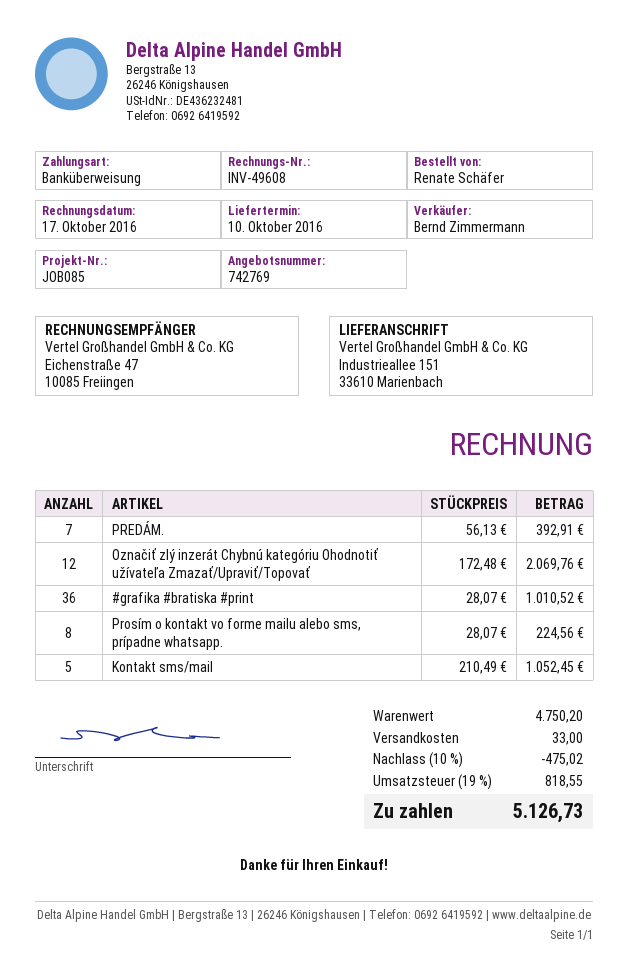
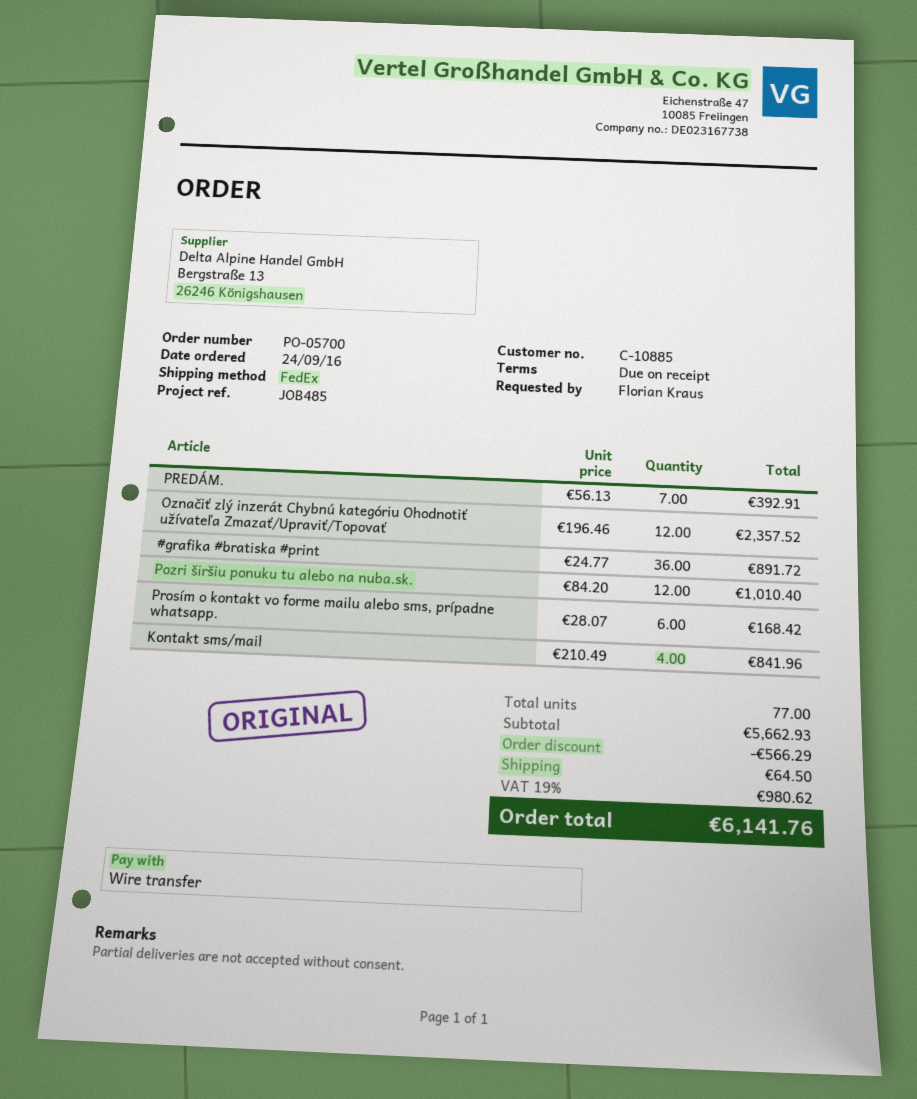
reference: JOB085 -> JOB485
ordered by: Renate Schäfer -> Florian Kraus
Označiť zlý inzerát Chybnú kategóriu Ohodnotiť užívateľa Zmazať/Upraviť/Topovať: 12 x 172.48 = 2069.76 -> 12 x 196.46 = 2357.52
#grafika #bratiska #print: 36 x 28.07 = 1010.52 -> 36 x 24.77 = 891.72
Prosím o kontakt vo forme mailu alebo sms, prípadne whatsapp.: 8 x 28.07 = 224.56 -> 6 x 28.07 = 168.42
Kontakt sms/mail: 5 x 210.49 = 1052.45 -> 4 x 210.49 = 841.96
Pozri širšiu ponuku tu alebo na nuba.sk.: none -> 12 x 84.20 = 1010.40
subtotal: 4750.20 -> 5662.93
discount: 475.02 -> 566.29
shipping: 33.00 -> 64.50
tax: 19% = 818.55 -> 19% = 980.62
total: 5126.73 -> 6141.76

